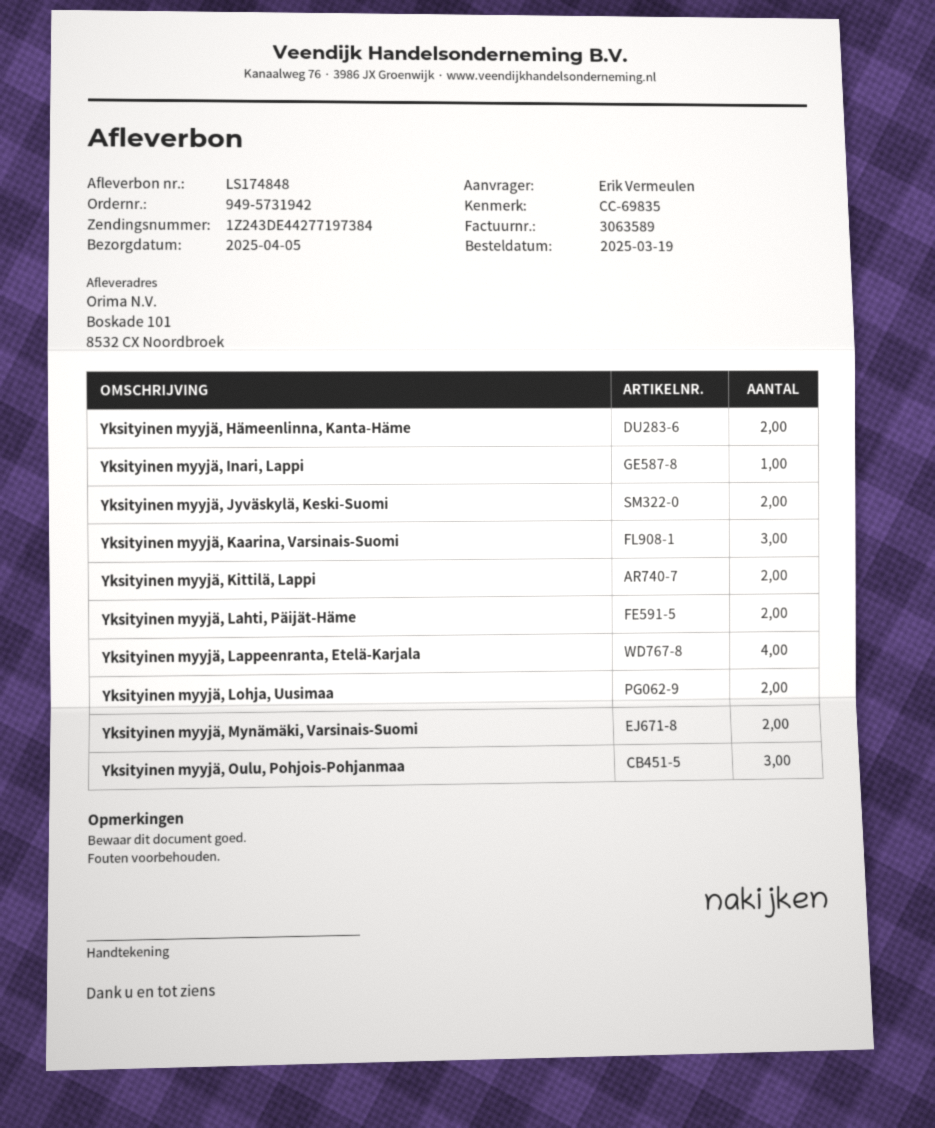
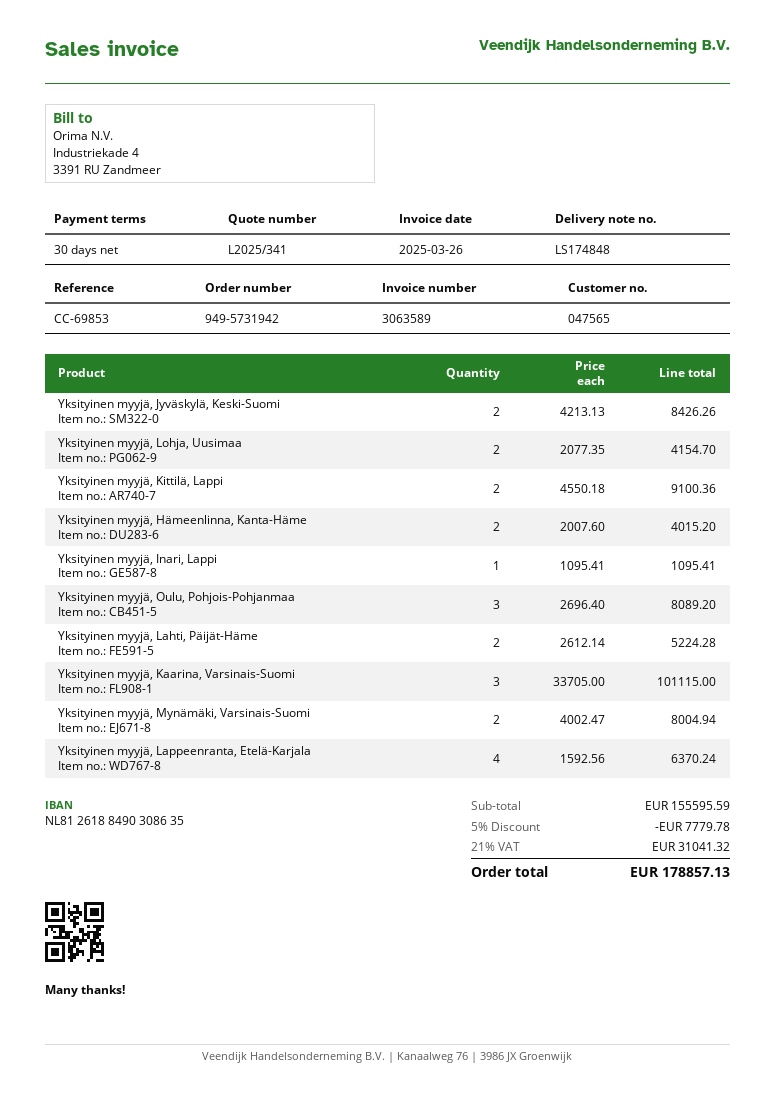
reference: CC-69835 -> CC-69853

